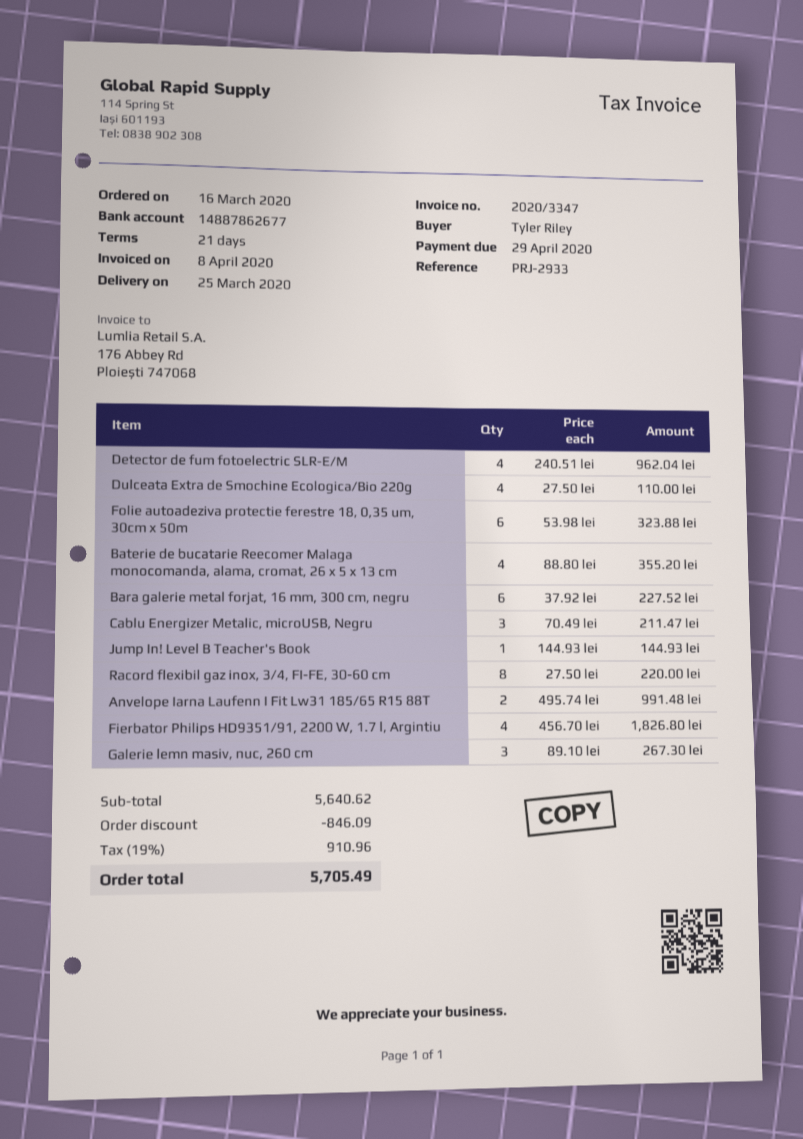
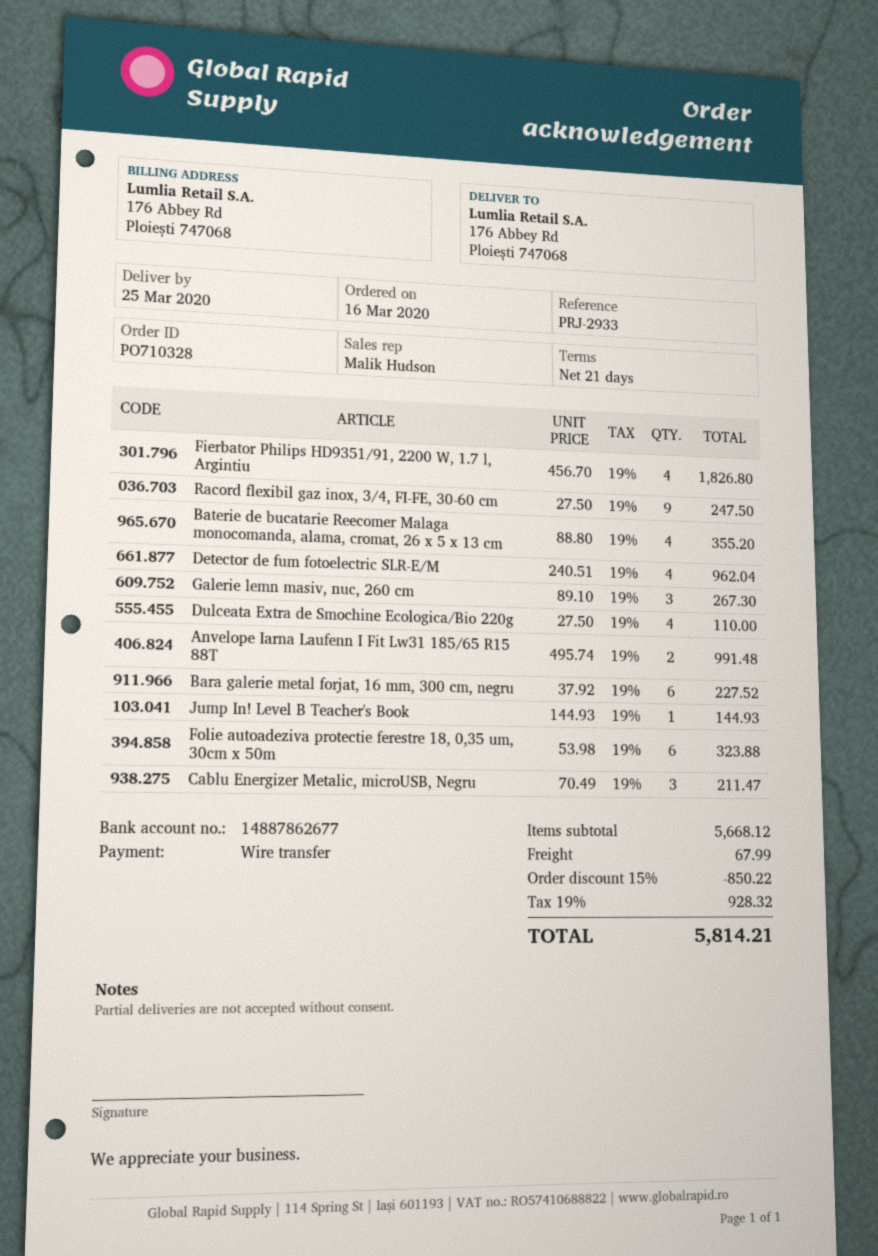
Racord flexibil gaz inox, 3/4, FI-FE, 30-60 cm: 8 x 27.50 = 220.00 -> 9 x 27.50 = 247.50
subtotal: 5640.62 -> 5668.12
discount: 846.09 -> 850.22
shipping: none -> 67.99
tax: 19% = 910.96 -> 19% = 928.32
total: 5705.49 -> 5814.21

